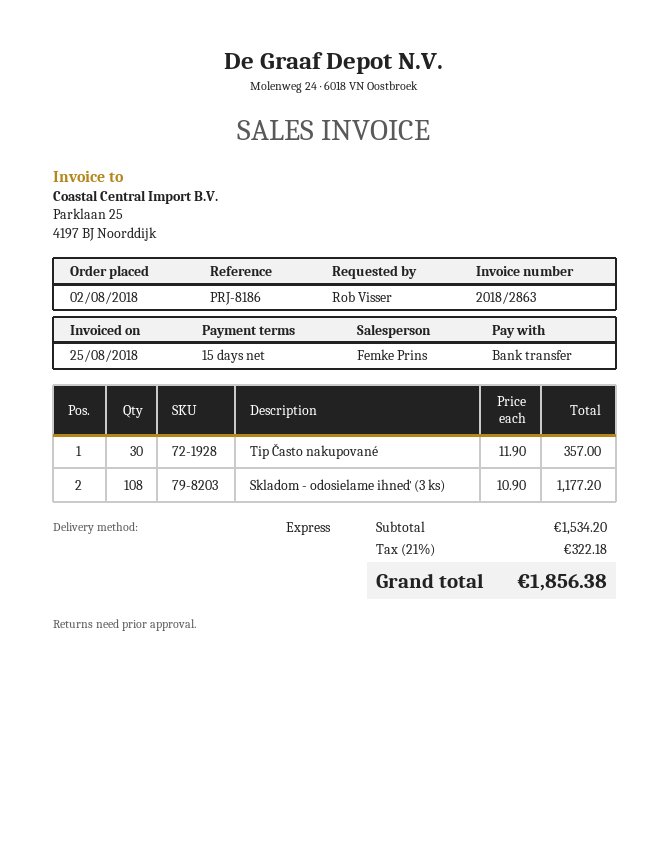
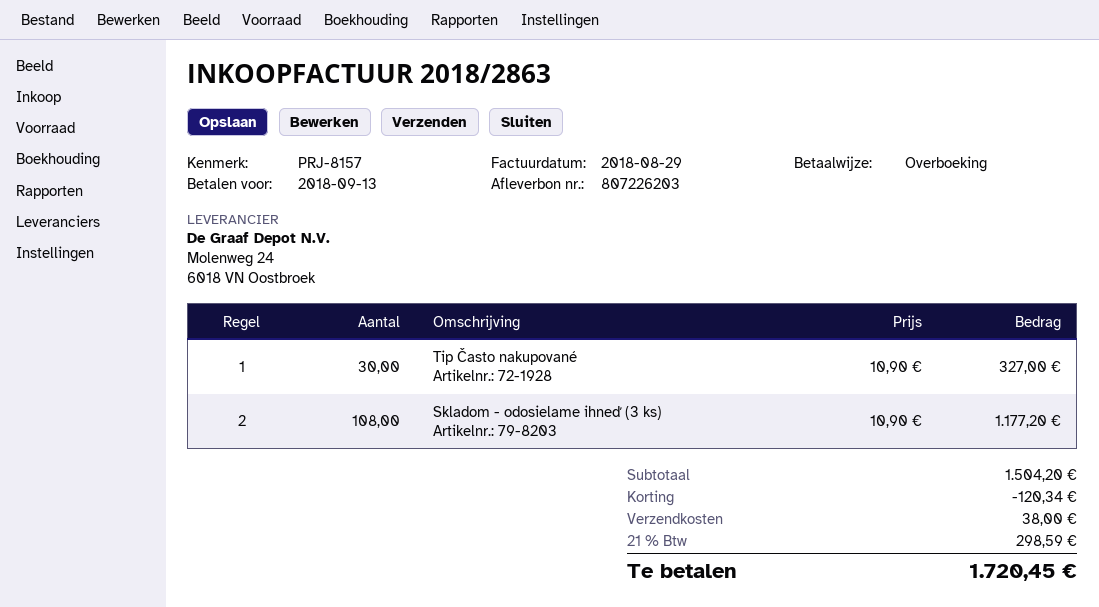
invoice date: 2018-08-25 -> 2018-08-29
reference: PRJ-8186 -> PRJ-8157
Tip Často nakupované: 30 x 11.90 = 357.00 -> 30 x 10.90 = 327.00
subtotal: 1534.20 -> 1504.20
discount: none -> 120.34
shipping: none -> 38.00
tax: 21% = 322.18 -> 21% = 298.59
total: 1856.38 -> 1720.45

